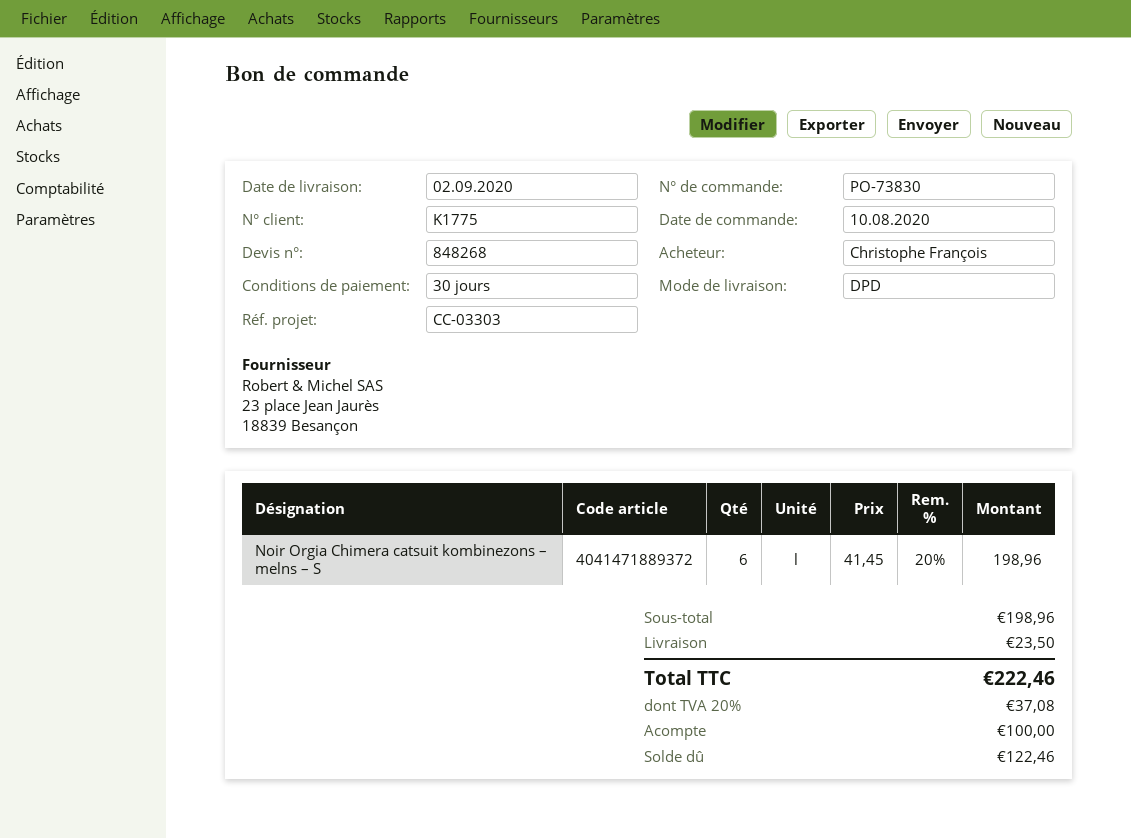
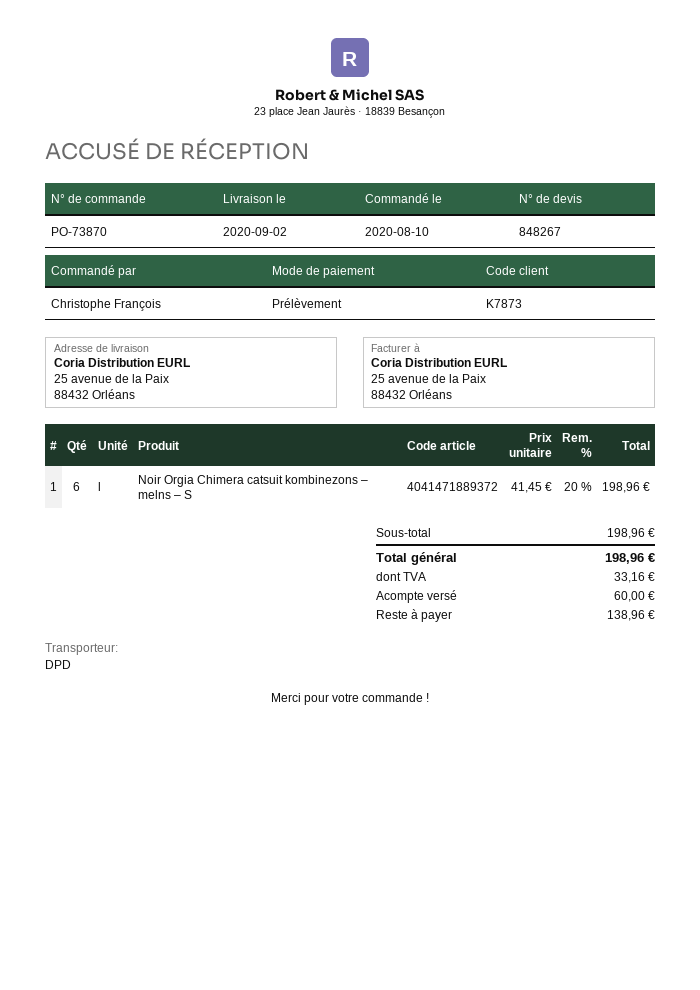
quote number: 848268 -> 848267
order number: PO-73830 -> PO-73870
customer number: K1775 -> K7873
shipping: 23.50 -> none
tax: 37.08 -> 33.16
total: 222.46 -> 198.96
deposit: 100.00 -> 60.00
balance: 122.46 -> 138.96

